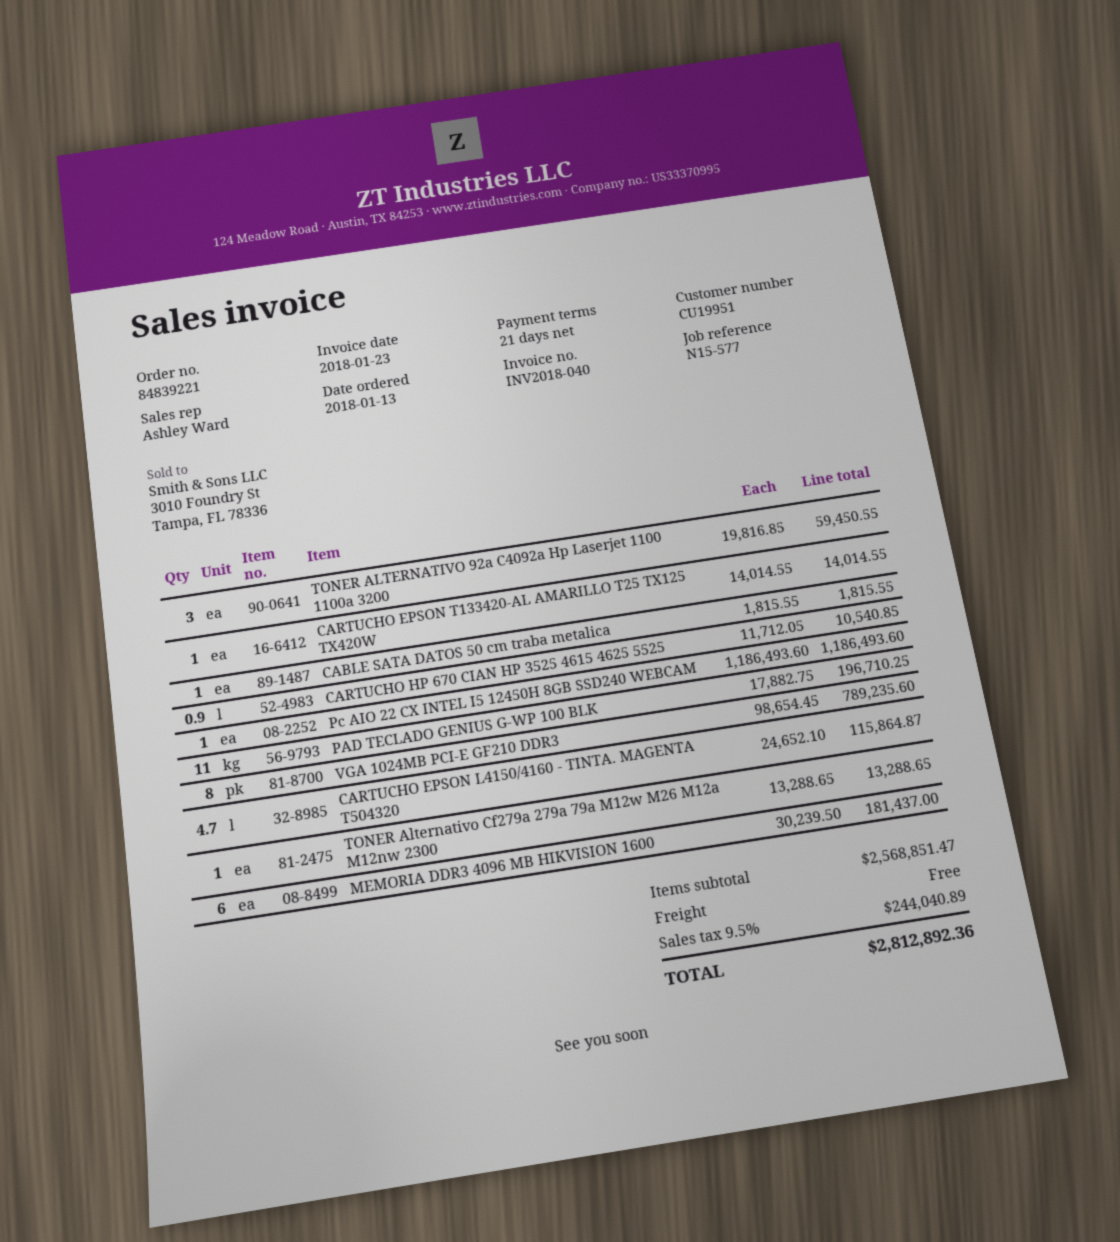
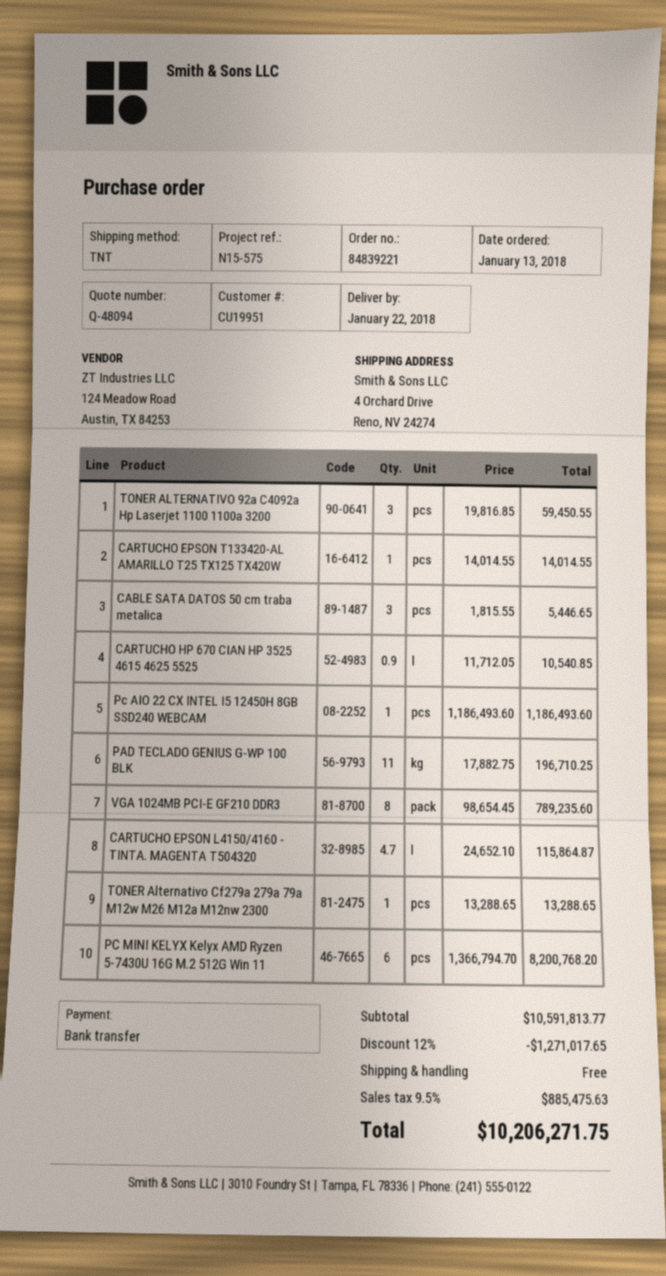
reference: N15-577 -> N15-575
CABLE SATA DATOS 50 cm traba metalica: 1 x 1815.55 = 1815.55 -> 3 x 1815.55 = 5446.65
MEMORIA DDR3 4096 MB HIKVISION 1600: 6 x 30239.50 = 181437.00 -> none
PC MINI KELYX Kelyx AMD Ryzen 5-7430U 16G M.2 512G Win 11: none -> 6 x 1366794.70 = 8200768.20
subtotal: 2568851.47 -> 10591813.77
discount: none -> 12% = 1271017.65
tax: 9.5% = 244040.89 -> 9.5% = 885475.63
total: 2812892.36 -> 10206271.75

